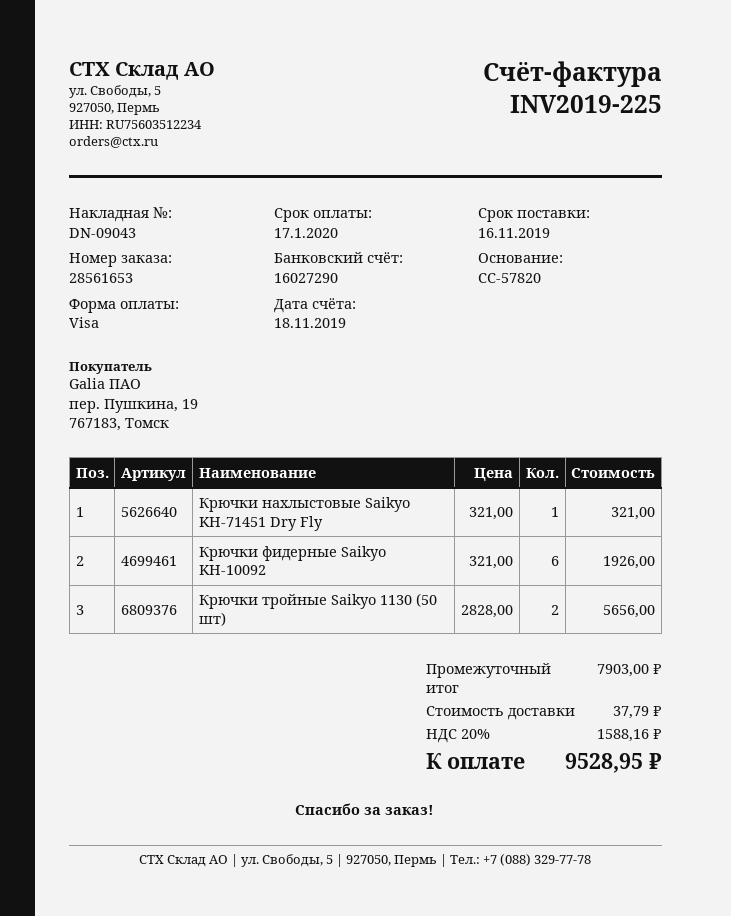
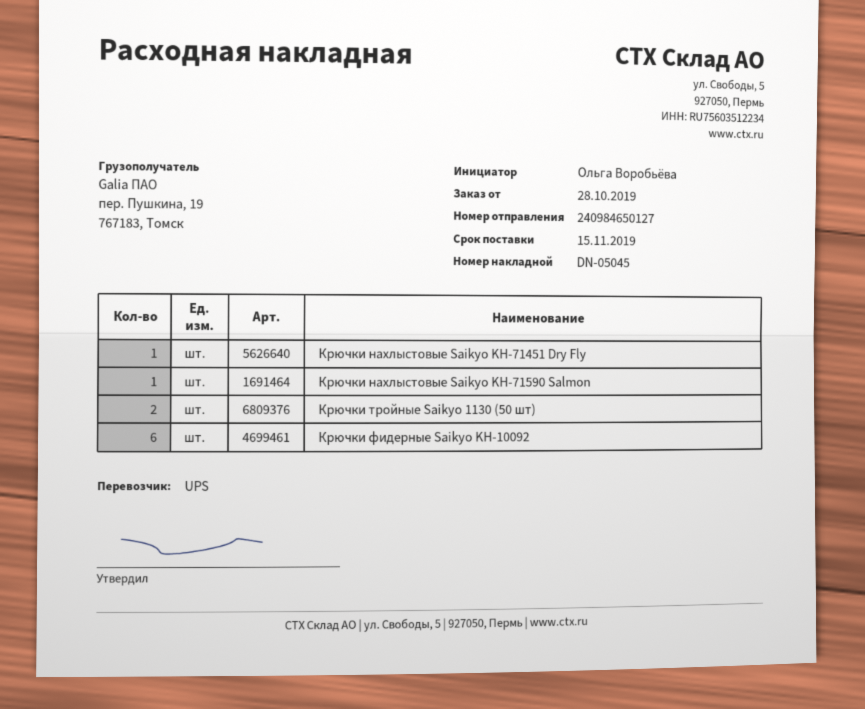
delivery note number: DN-09043 -> DN-05045
delivery date: 2019-11-16 -> 2019-11-15
Крючки нахлыстовые Saikyo KH-71590 Salmon: none -> 1

